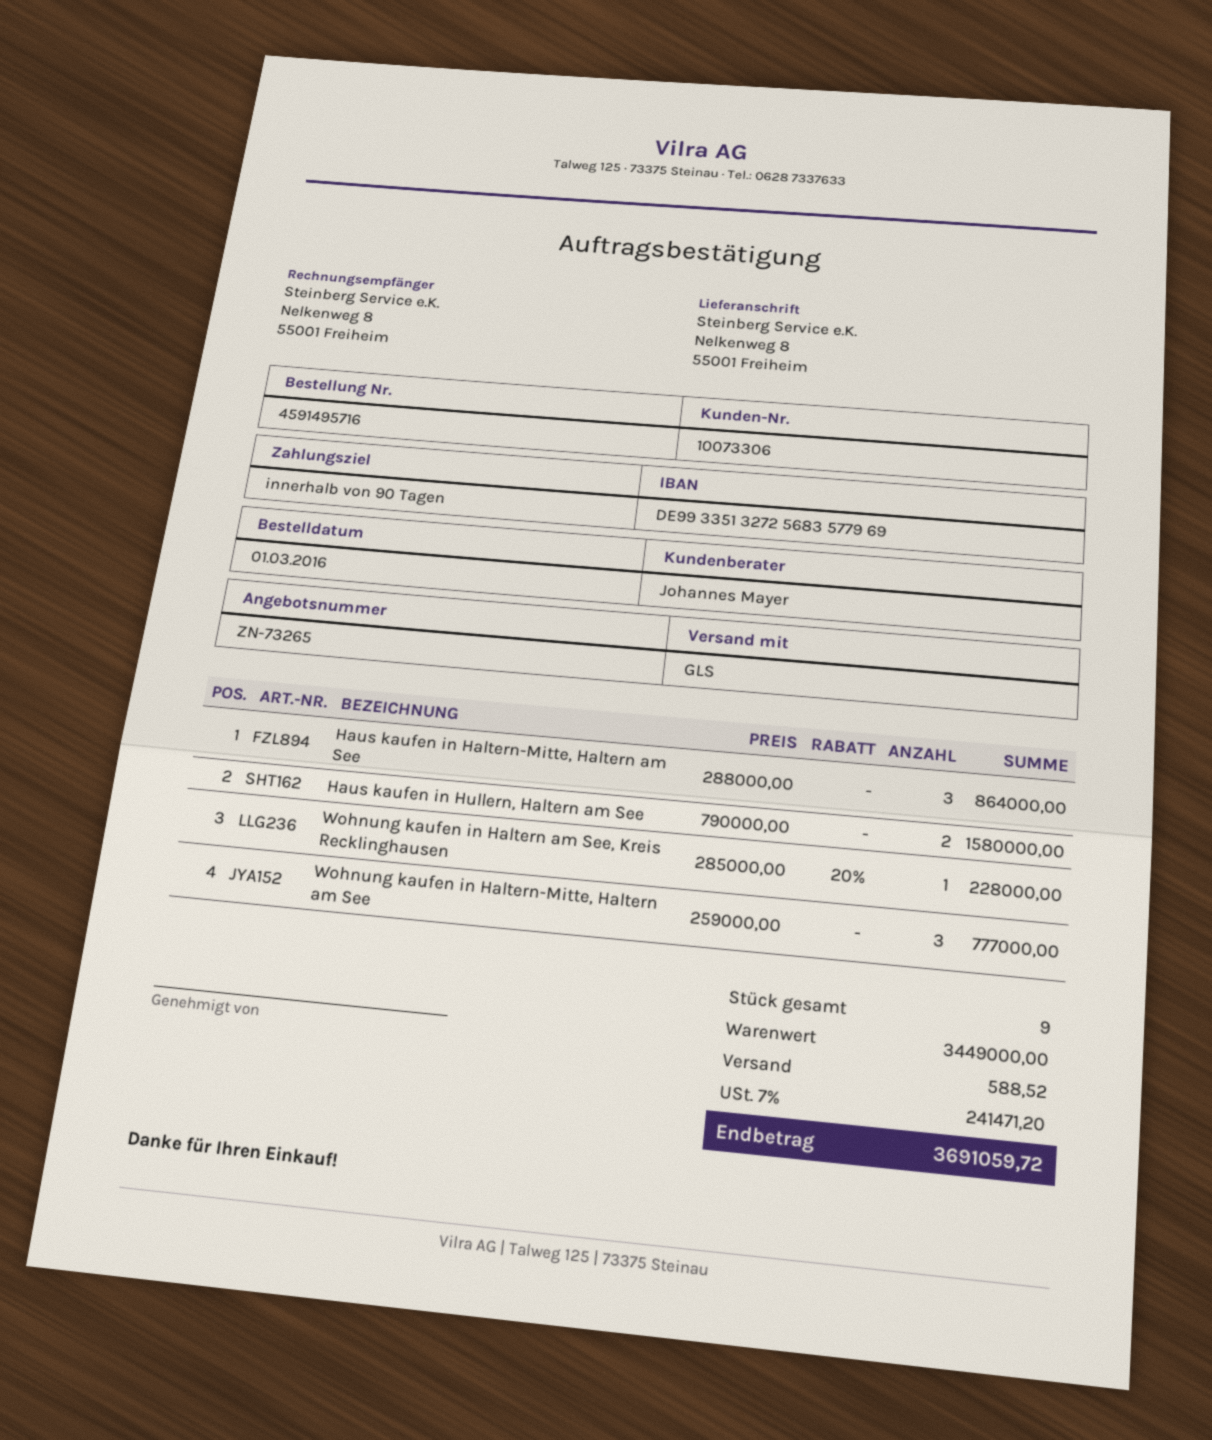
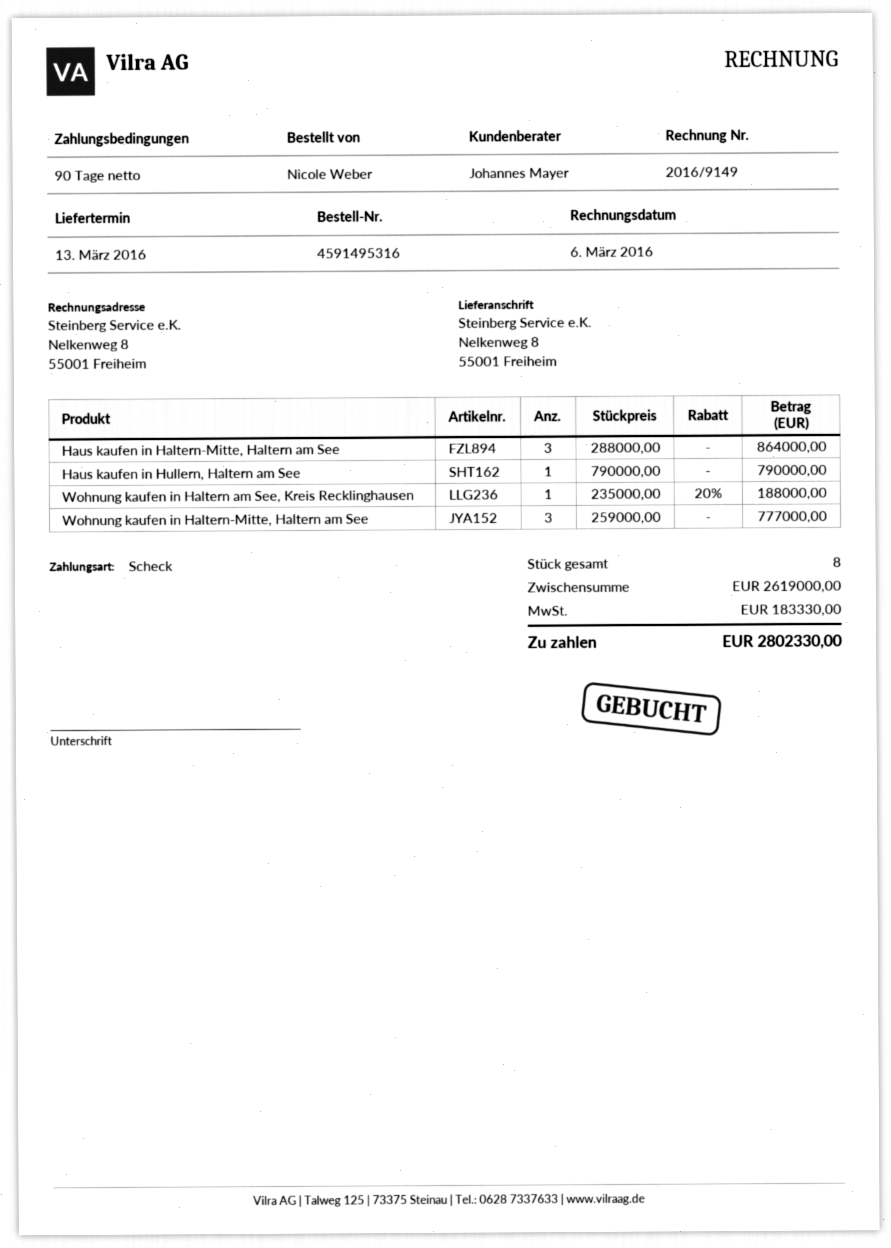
order number: 4591495716 -> 4591495316
Haus kaufen in Hullern, Haltern am See: 2 x 790000.00 = 1580000.00 -> 1 x 790000.00 = 790000.00
Wohnung kaufen in Haltern am See, Kreis Recklinghausen: 1 x 285000.00 - 20% = 228000.00 -> 1 x 235000.00 - 20% = 188000.00
total quantity: 9 -> 8
subtotal: 3449000.00 -> 2619000.00
shipping: 588.52 -> none
tax: 241471.20 -> 183330.00
total: 3691059.72 -> 2802330.00

